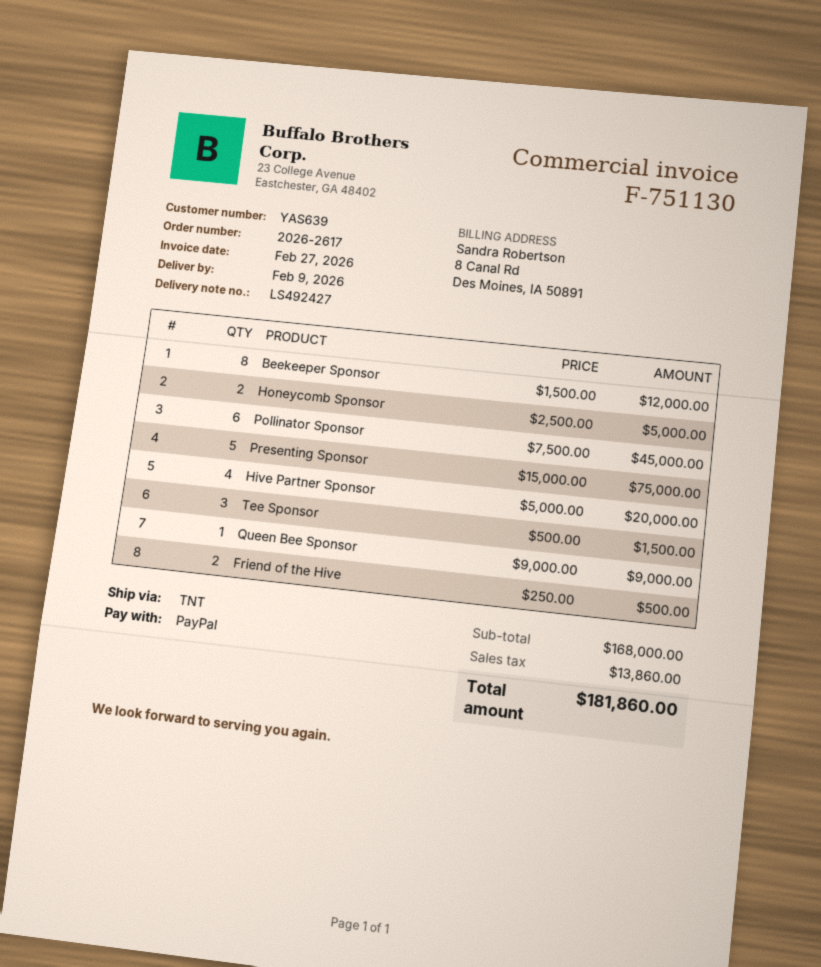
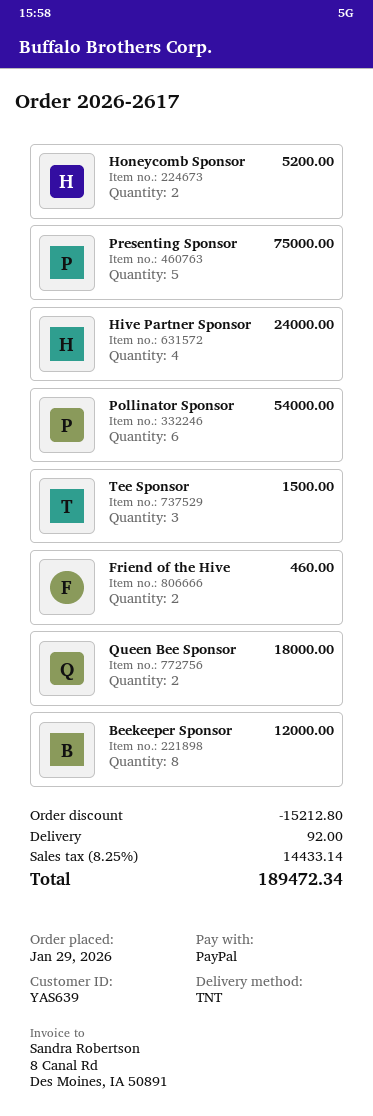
Honeycomb Sponsor: 2 for 5000.00 -> 2 for 5200.00
Pollinator Sponsor: 6 for 45000.00 -> 6 for 54000.00
Hive Partner Sponsor: 4 for 20000.00 -> 4 for 24000.00
Queen Bee Sponsor: 1 for 9000.00 -> 2 for 18000.00
Friend of the Hive: 2 for 500.00 -> 2 for 460.00
discount: none -> 15212.80
shipping: none -> 92.00
tax: 13860.00 -> 14433.14
total: 181860.00 -> 189472.34

